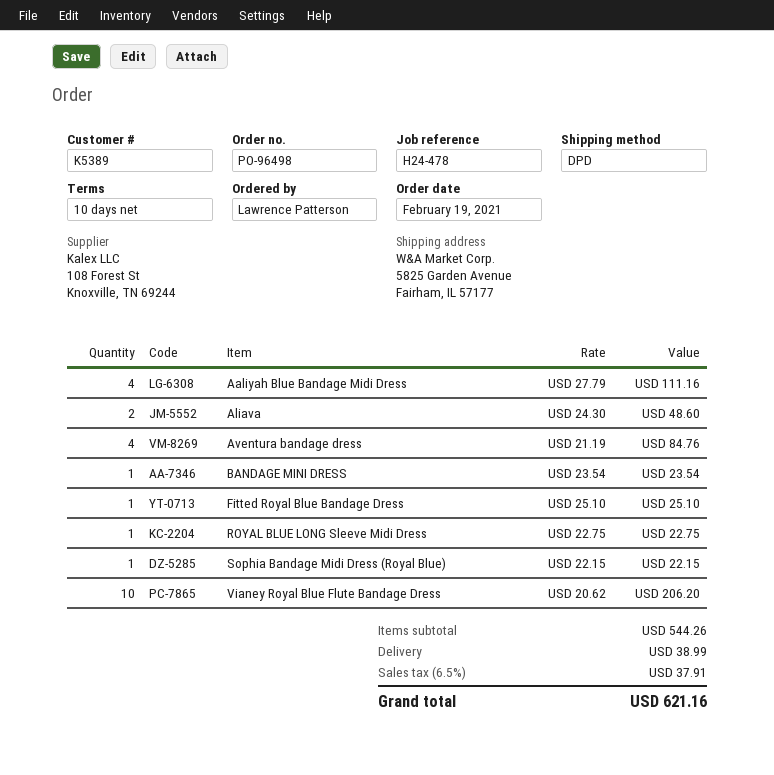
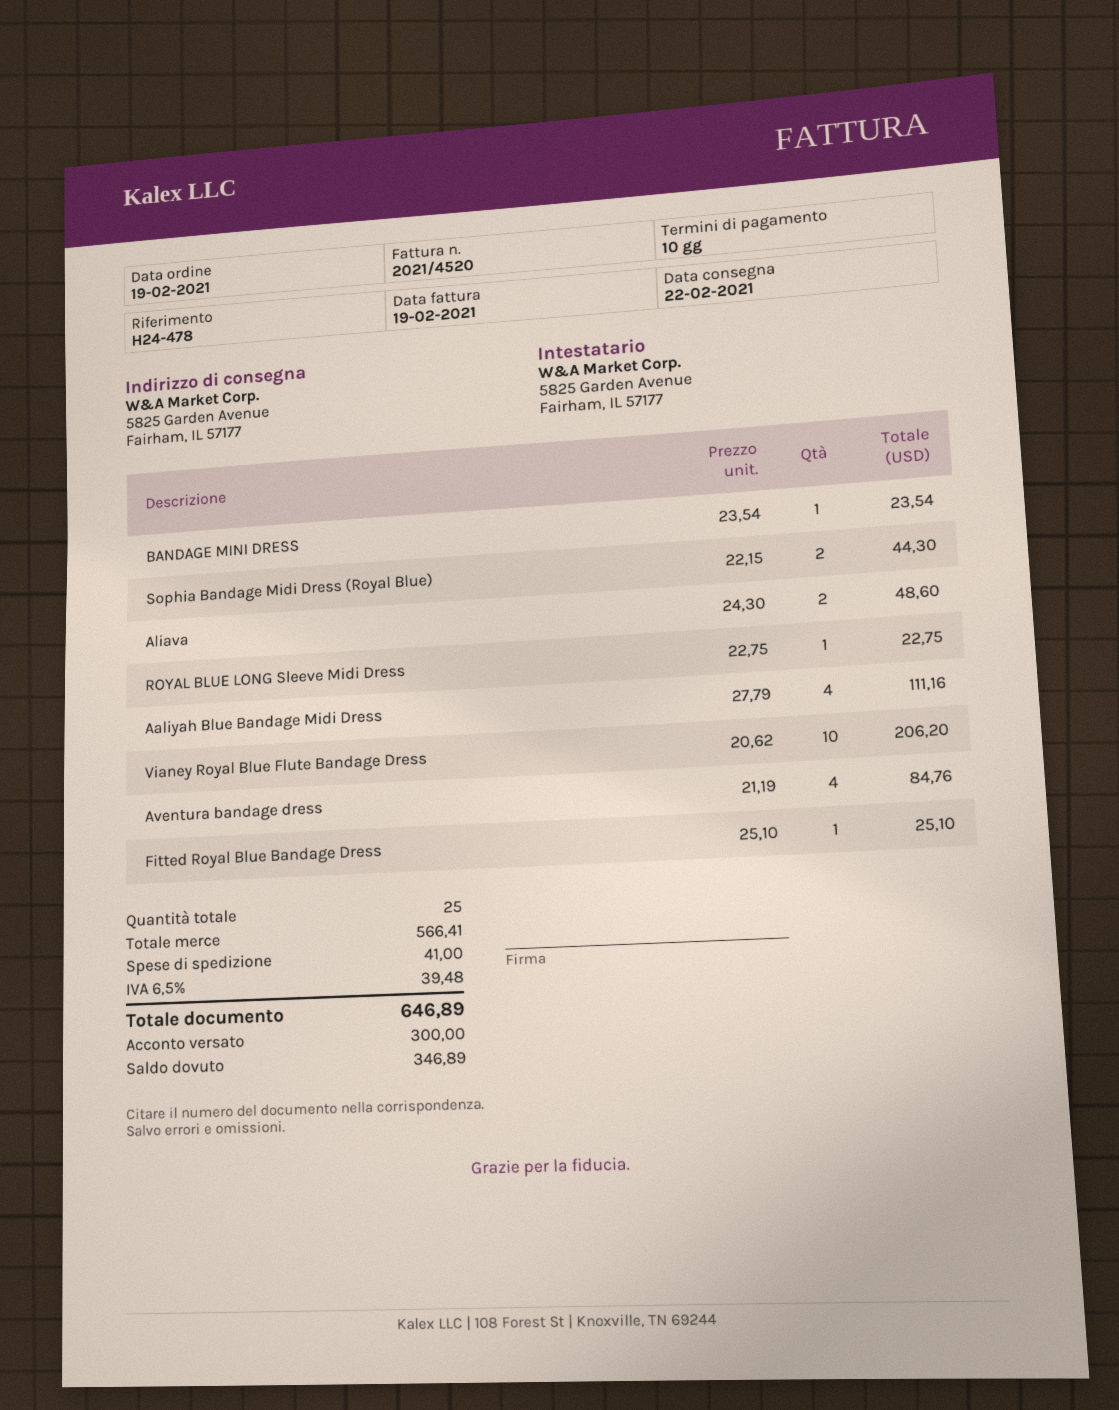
Sophia Bandage Midi Dress (Royal Blue): 1 x 22.15 = 22.15 -> 2 x 22.15 = 44.30
subtotal: 544.26 -> 566.41
shipping: 38.99 -> 41.00
tax: 6.5% = 37.91 -> 6.5% = 39.48
total: 621.16 -> 646.89

